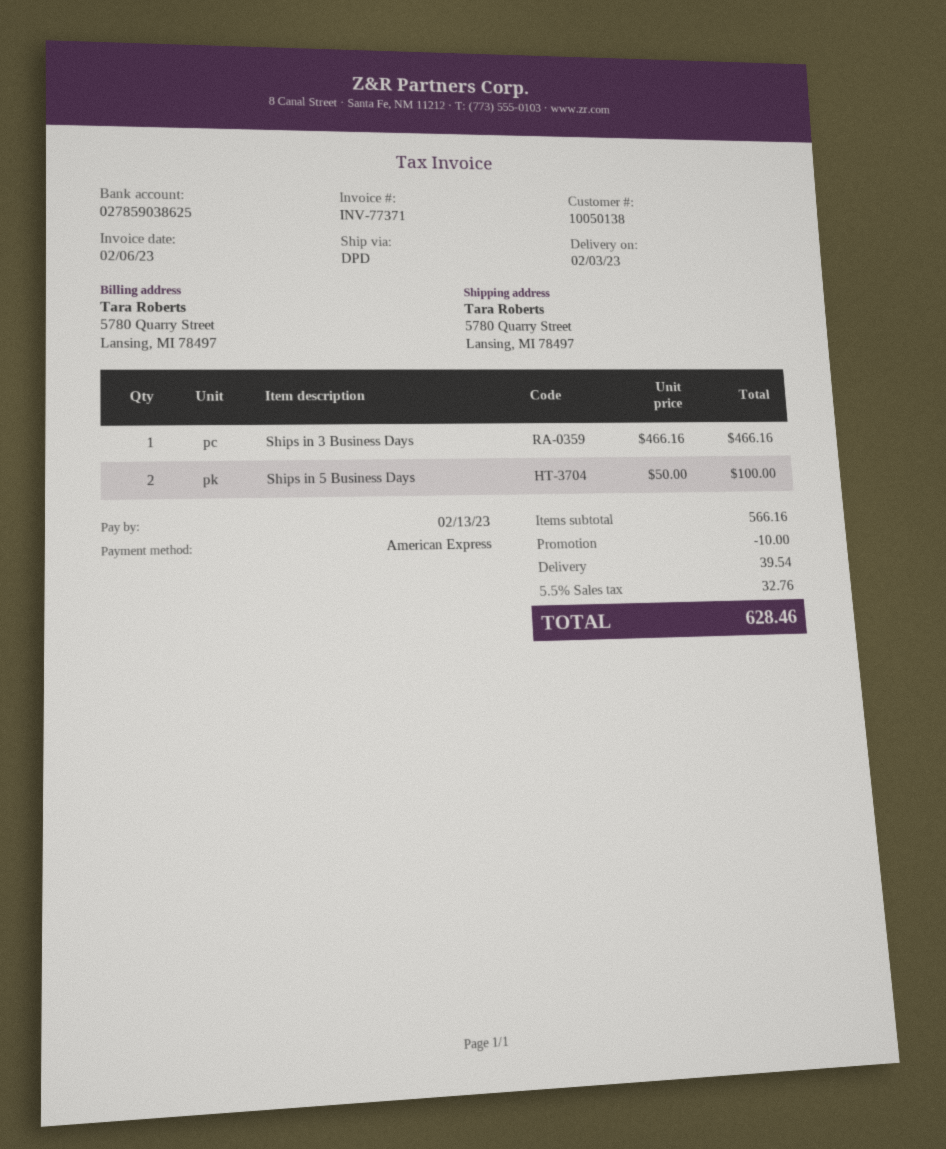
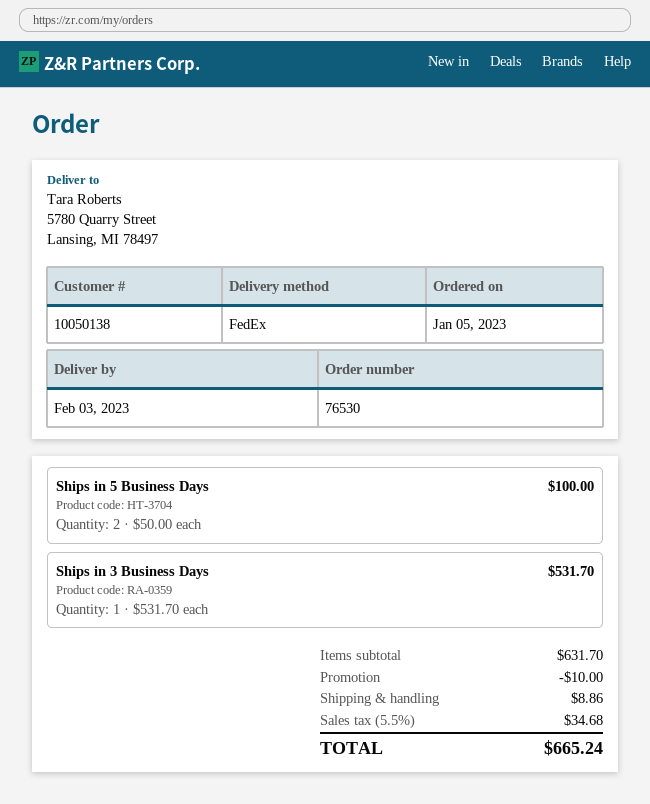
shipping method: DPD -> FedEx
Ships in 3 Business Days: 1 x 466.16 = 466.16 -> 1 x 531.70 = 531.70
subtotal: 566.16 -> 631.70
shipping: 39.54 -> 8.86
tax: 5.5% = 32.76 -> 5.5% = 34.68
total: 628.46 -> 665.24

